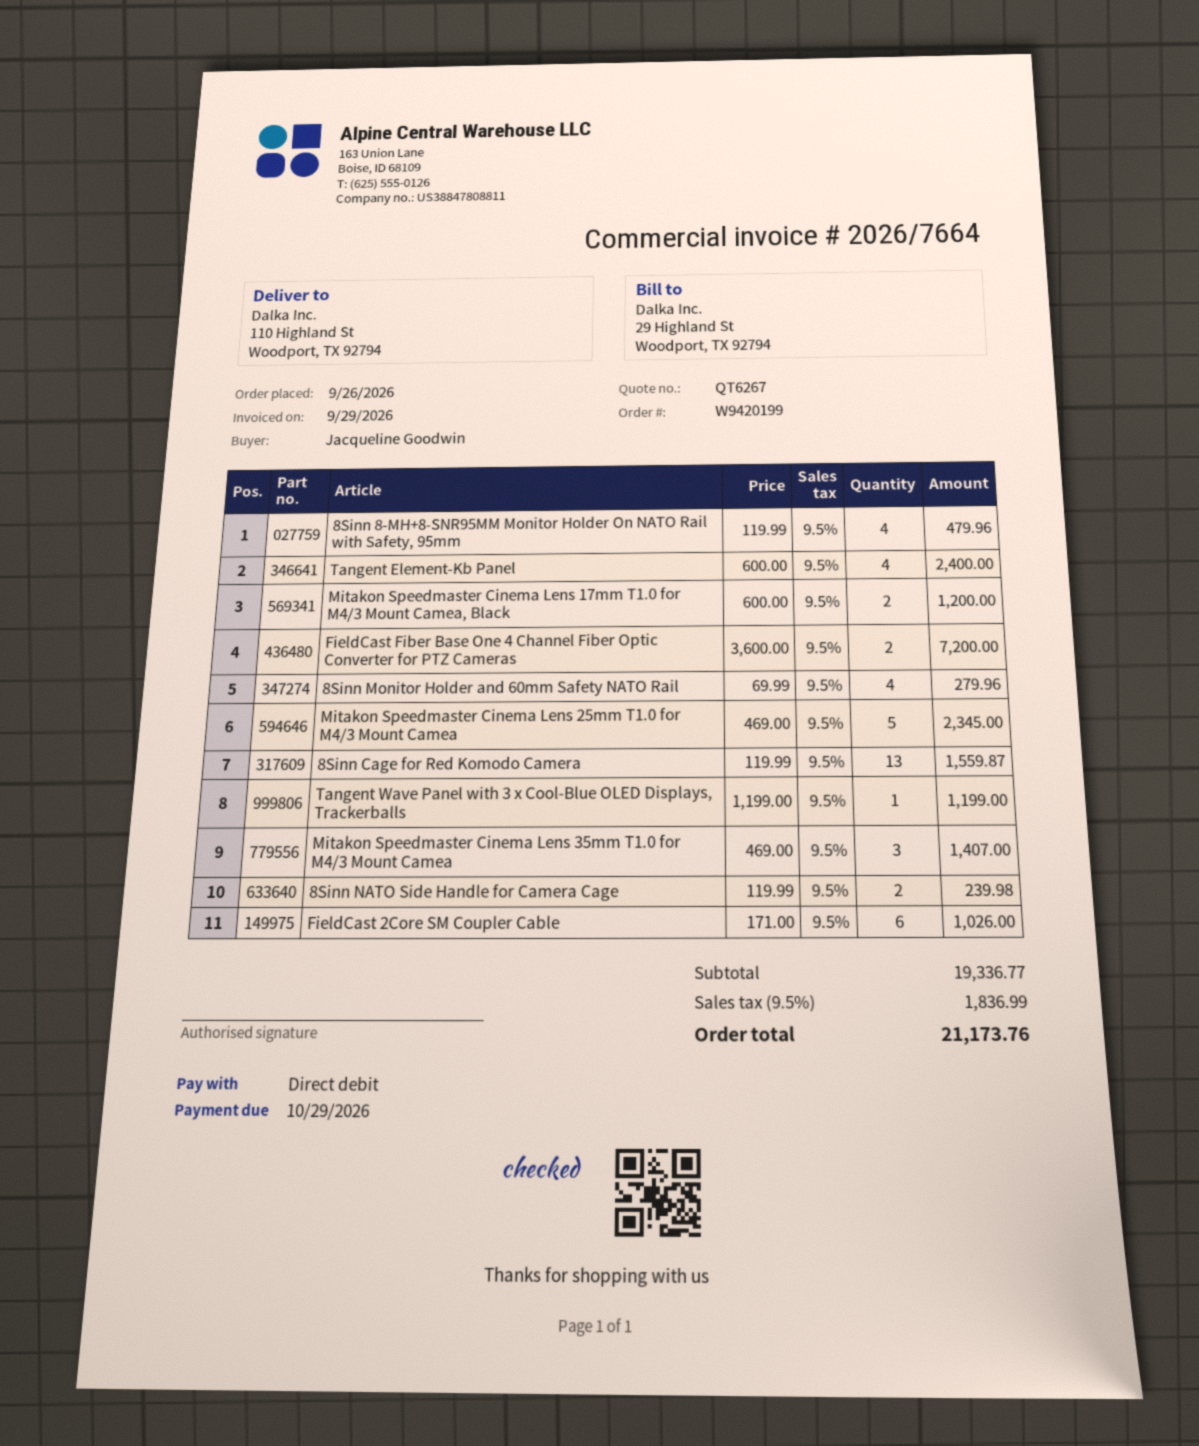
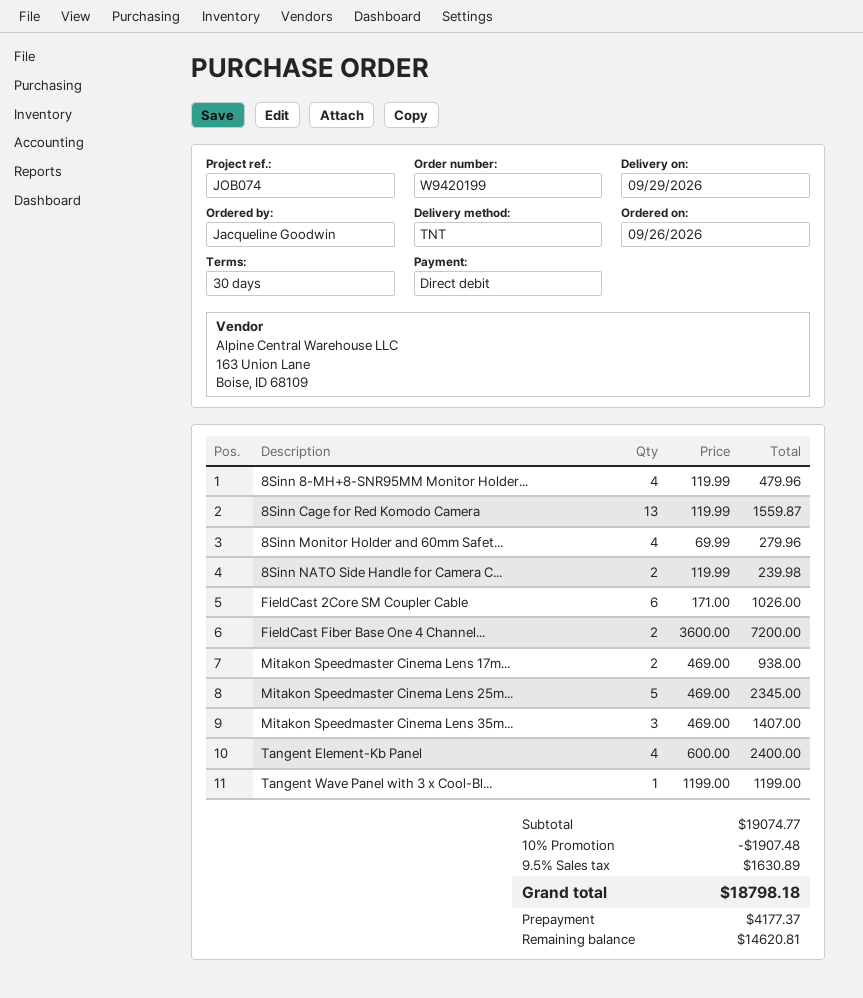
Mitakon Speedmaster Cinema Lens 17mm T1.0 for M4/3 Mount Camea, Black: 2 x 600.00 = 1200.00 -> 2 x 469.00 = 938.00
subtotal: 19336.77 -> 19074.77
discount: none -> 10% = 1907.48
tax: 9.5% = 1836.99 -> 9.5% = 1630.89
total: 21173.76 -> 18798.18

